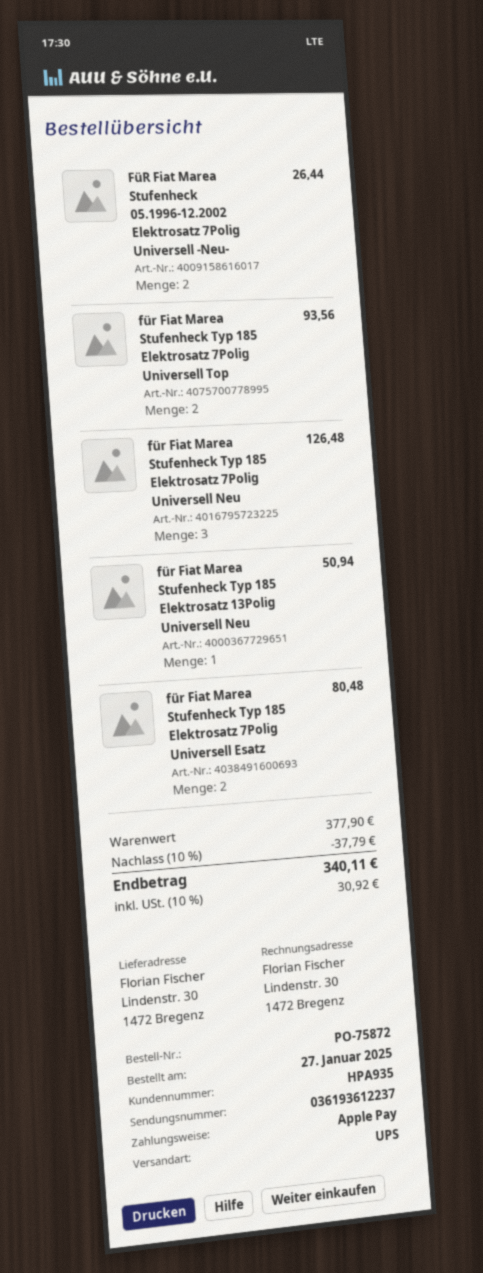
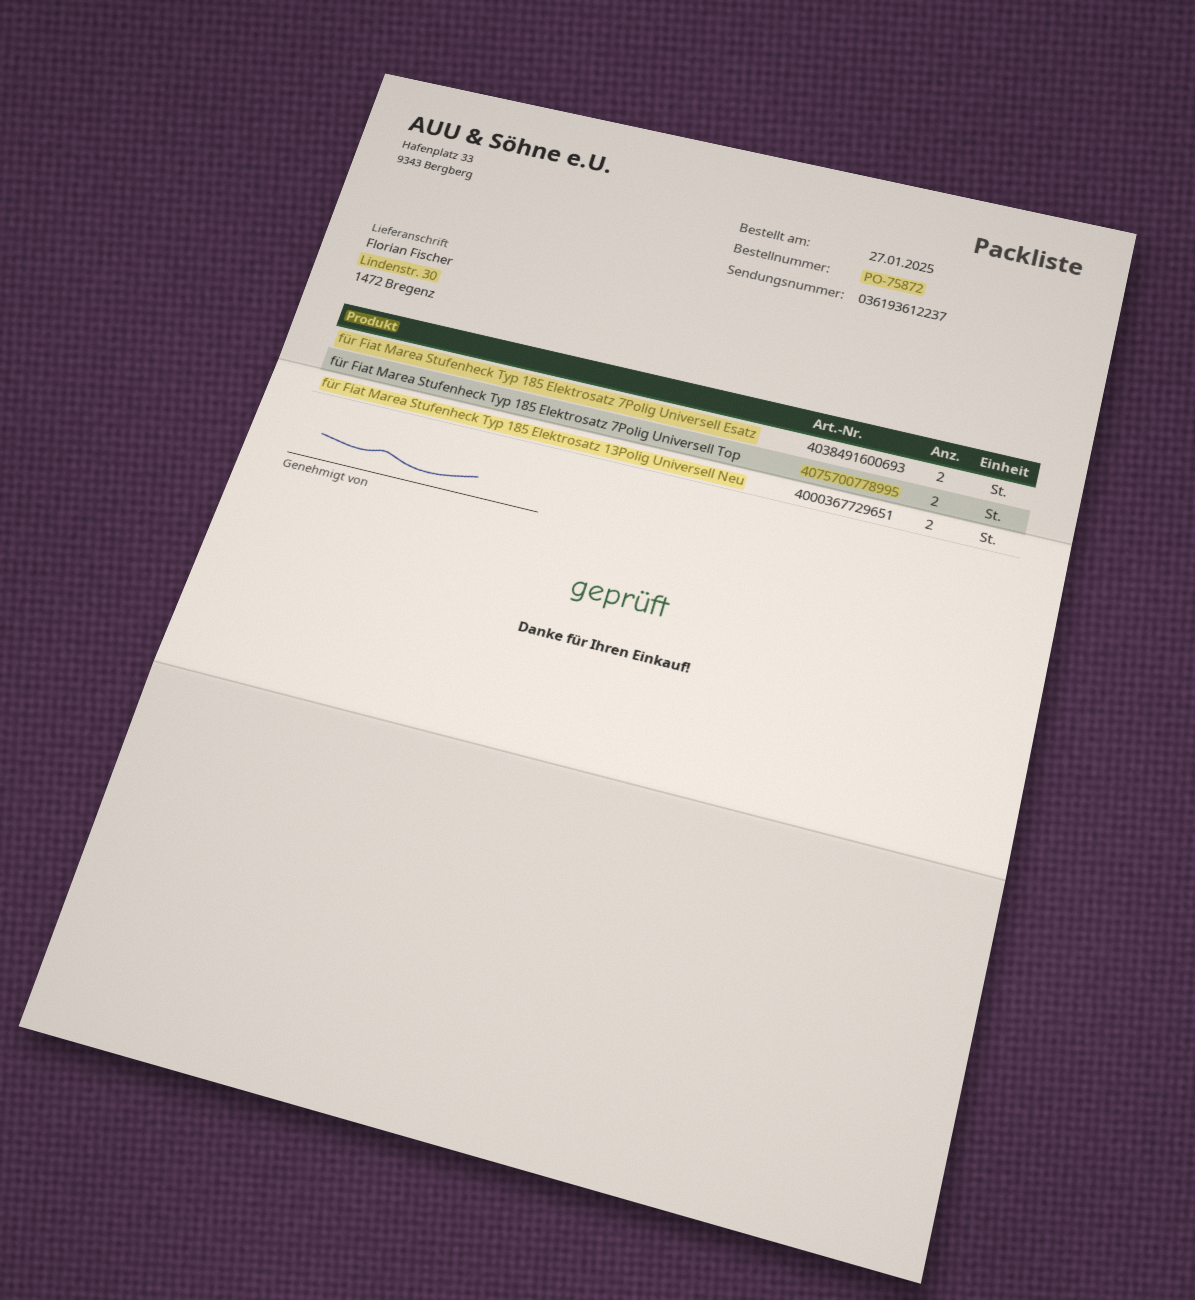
FüR Fiat Marea Stufenheck 05.1996-12.2002 Elektrosatz 7Polig Universell -Neu-: 2 -> none
für Fiat Marea Stufenheck Typ 185 Elektrosatz 7Polig Universell Neu: 3 -> none
für Fiat Marea Stufenheck Typ 185 Elektrosatz 13Polig Universell Neu: 1 -> 2

